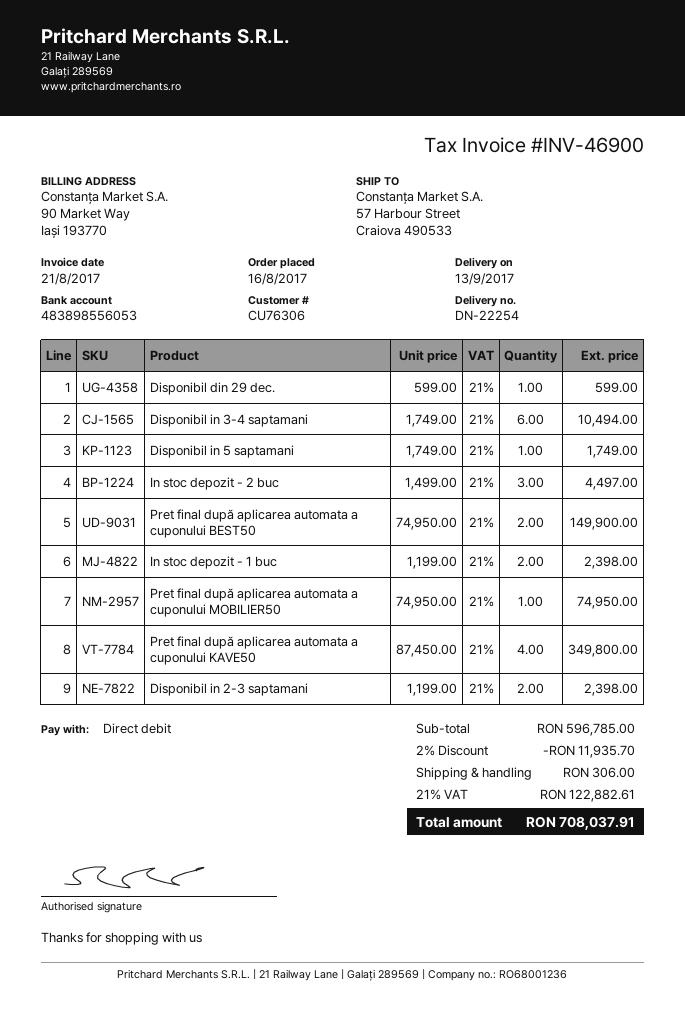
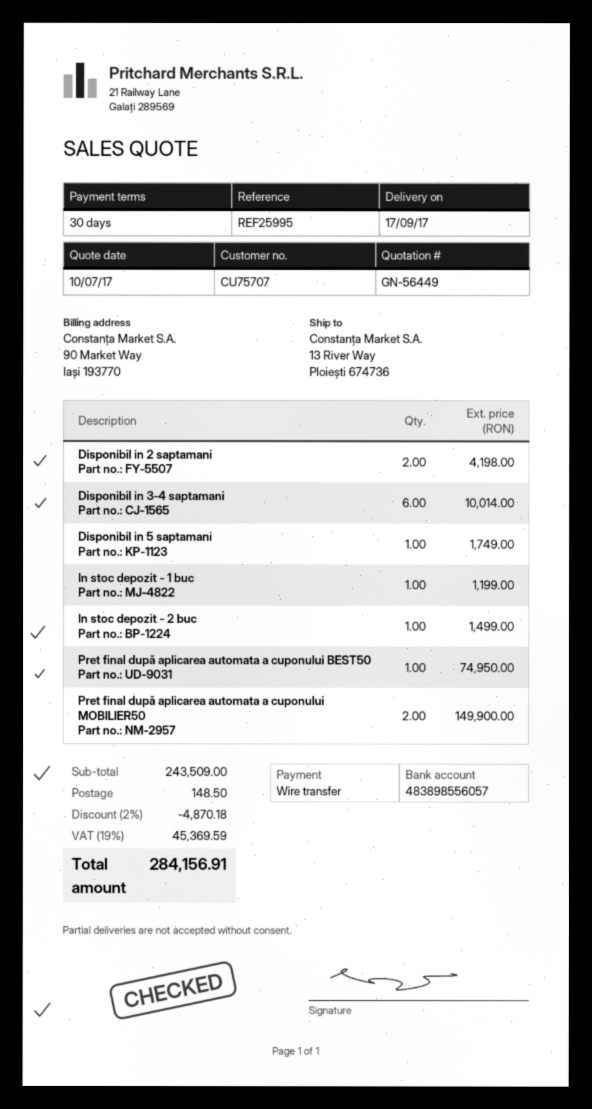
delivery date: 2017-09-13 -> 2017-09-17
customer number: CU76306 -> CU75707
payment method: direct debit -> bank transfer
bank account: 483898556053 -> 483898556057
ship to: 57 Harbour Street, Craiova 490533 -> 13 River Way, Ploiești 674736
Disponibil din 29 dec.: 1 for 599.00 -> none
Disponibil in 3-4 saptamani: 6 for 10494.00 -> 6 for 10014.00
In stoc depozit - 2 buc: 3 for 4497.00 -> 1 for 1499.00
Pret final după aplicarea automata a cuponului BEST50: 2 for 149900.00 -> 1 for 74950.00
In stoc depozit - 1 buc: 2 for 2398.00 -> 1 for 1199.00
Pret final după aplicarea automata a cuponului MOBILIER50: 1 for 74950.00 -> 2 for 149900.00
Pret final după aplicarea automata a cuponului KAVE50: 4 for 349800.00 -> none
Disponibil in 2-3 saptamani: 2 for 2398.00 -> none
Disponibil in 2 saptamani: none -> 2 for 4198.00
subtotal: 596785.00 -> 243509.00
discount: 2% = 11935.70 -> 2% = 4870.18
shipping: 306.00 -> 148.50
tax: 21% = 122882.61 -> 19% = 45369.59
total: 708037.91 -> 284156.91

